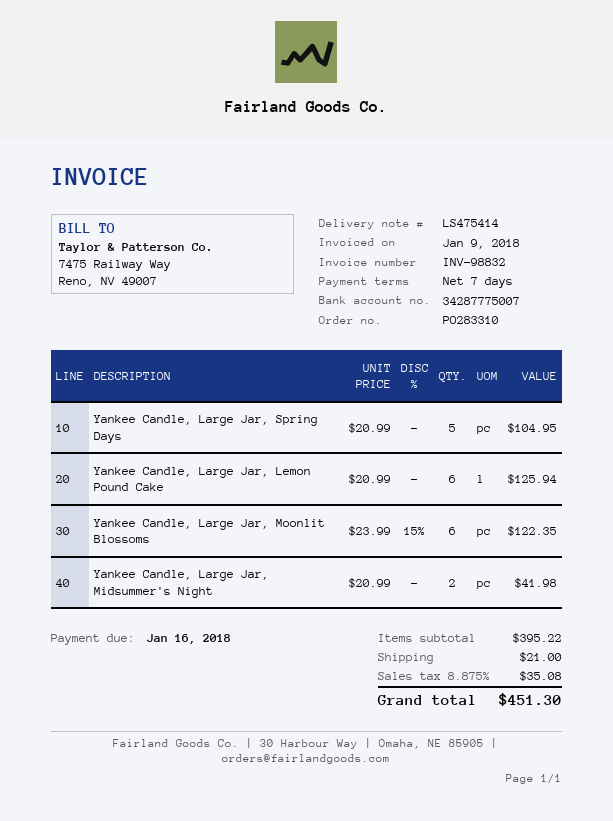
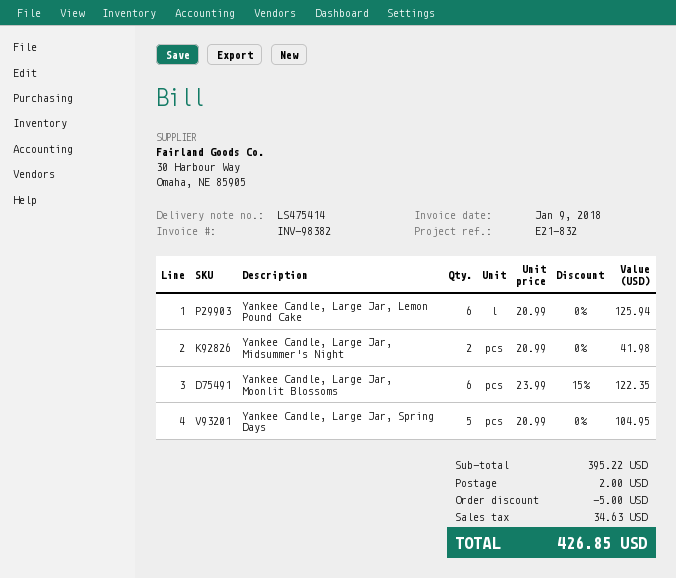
invoice number: INV-98832 -> INV-98382
discount: none -> 5.00
shipping: 21.00 -> 2.00
tax: 35.08 -> 34.63
total: 451.30 -> 426.85

